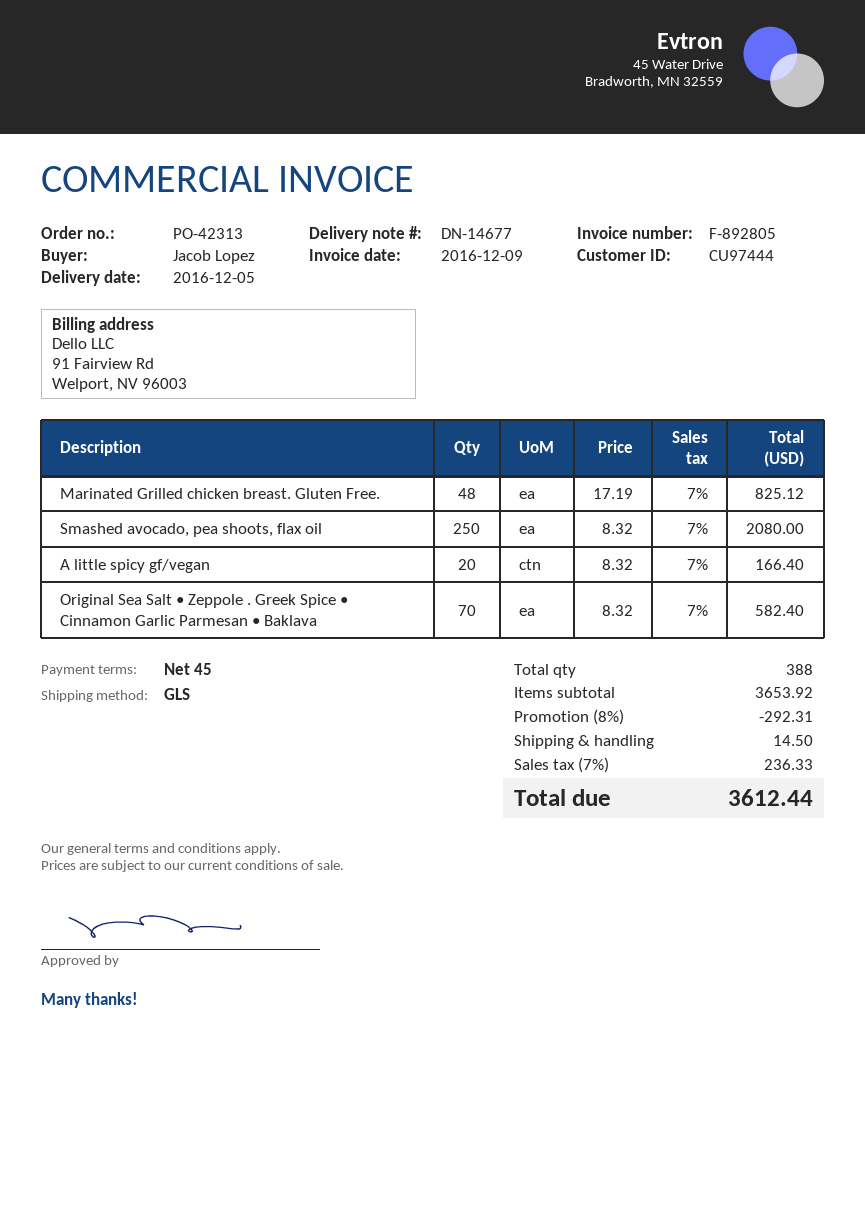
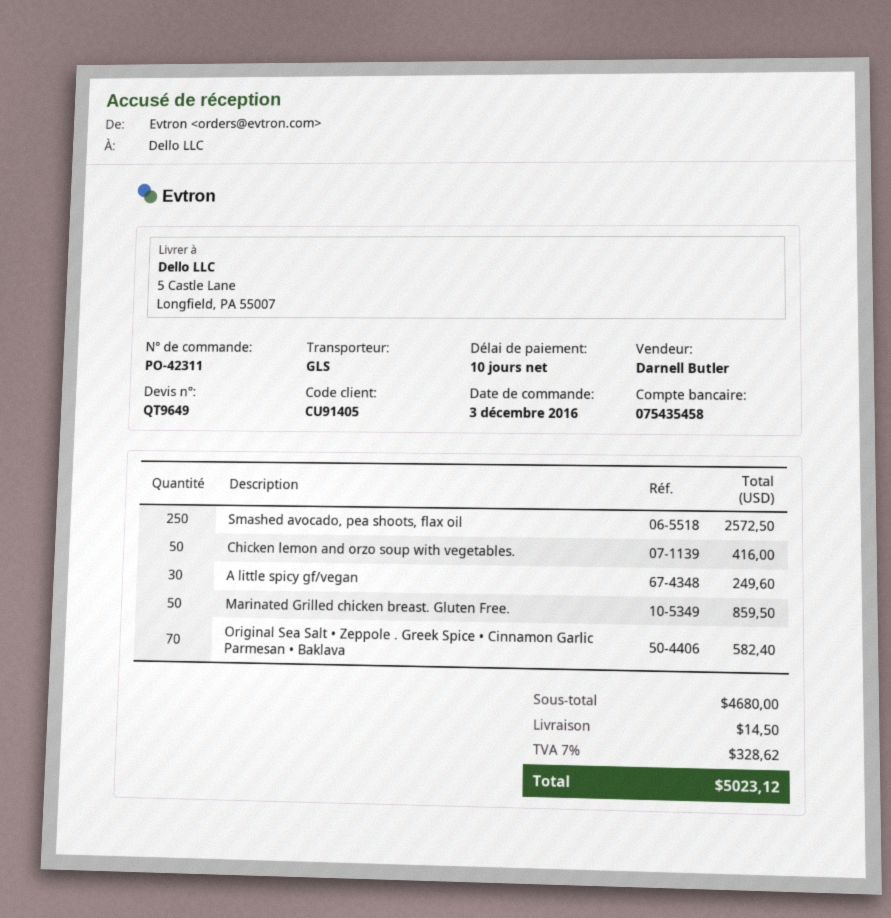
order number: PO-42313 -> PO-42311
payment terms: 45 days -> 10 days
customer number: CU97444 -> CU91405
Marinated Grilled chicken breast. Gluten Free.: 48 for 825.12 -> 50 for 859.50
Smashed avocado, pea shoots, flax oil: 250 for 2080.00 -> 250 for 2572.50
A little spicy gf/vegan: 20 for 166.40 -> 30 for 249.60
Chicken lemon and orzo soup with vegetables.: none -> 50 for 416.00
subtotal: 3653.92 -> 4680.00
discount: 8% = 292.31 -> none
tax: 7% = 236.33 -> 7% = 328.62
total: 3612.44 -> 5023.12

